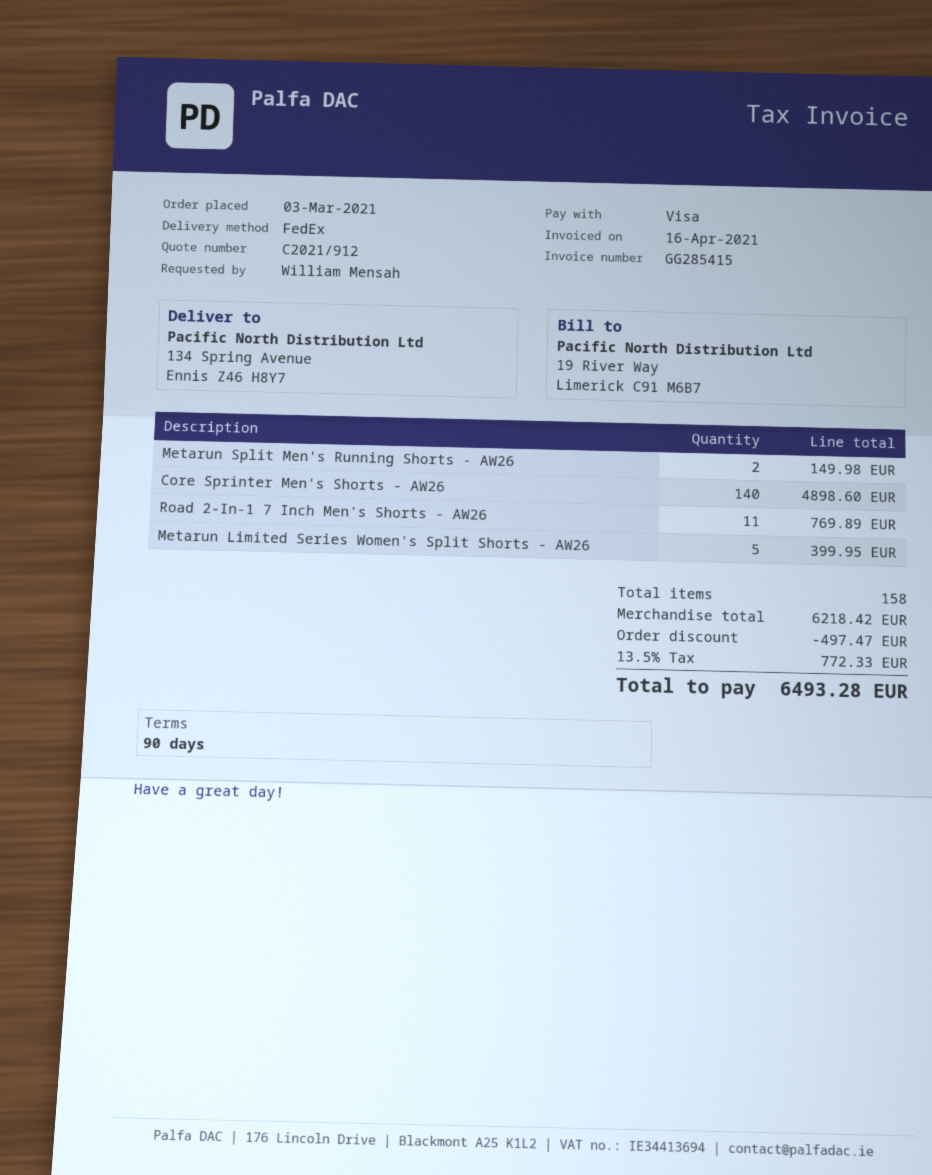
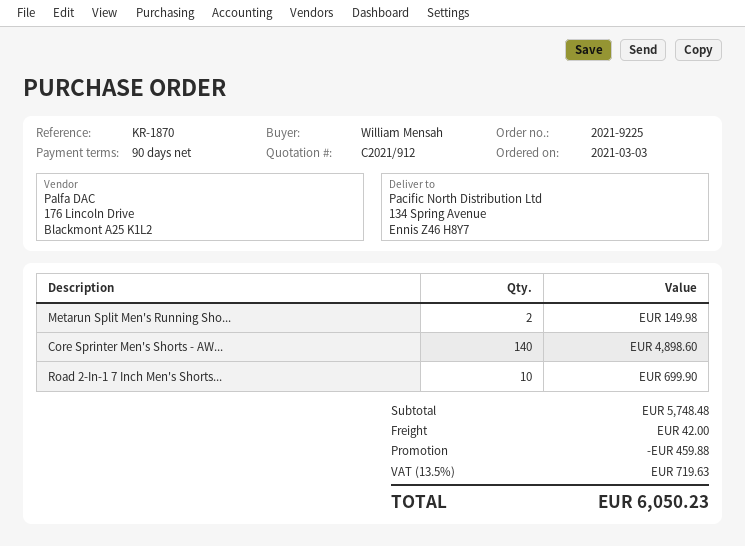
Road 2-In-1 7 Inch Men's Shorts - AW26: 11 for 769.89 -> 10 for 699.90
Metarun Limited Series Women's Split Shorts - AW26: 5 for 399.95 -> none
subtotal: 6218.42 -> 5748.48
discount: 497.47 -> 459.88
shipping: none -> 42.00
tax: 13.5% = 772.33 -> 13.5% = 719.63
total: 6493.28 -> 6050.23

